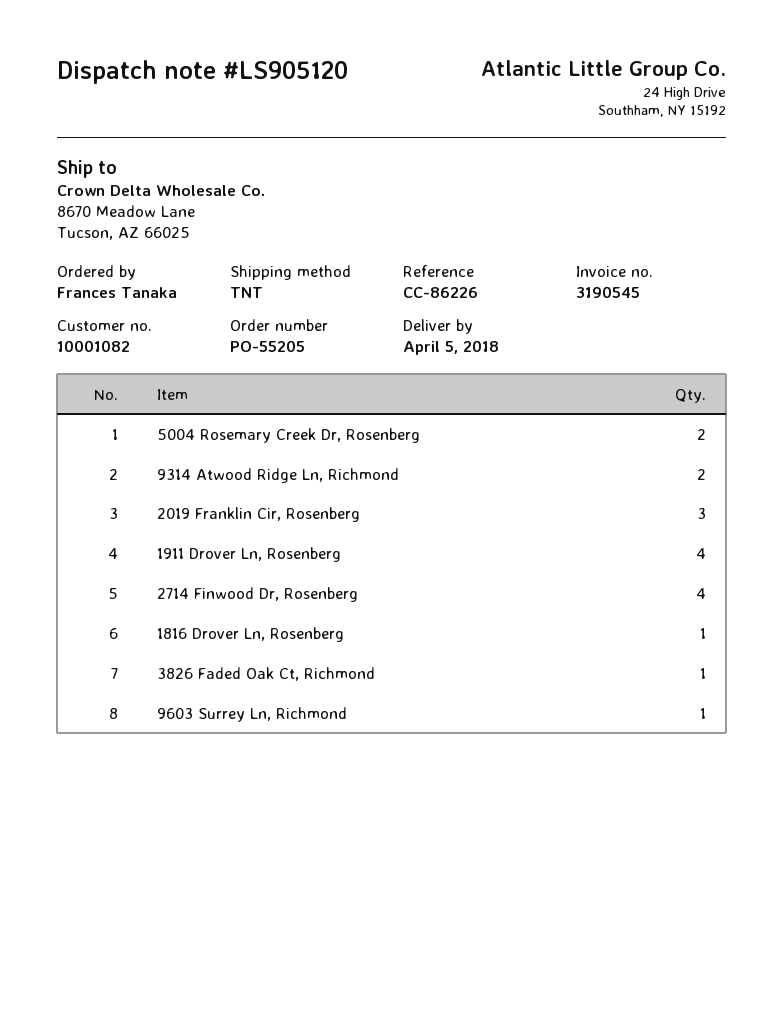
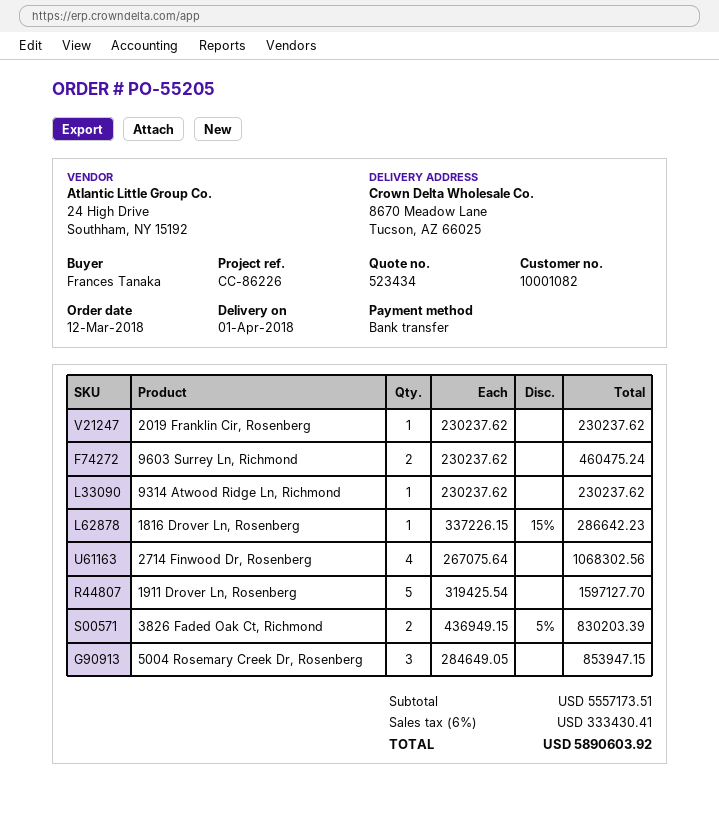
delivery date: 2018-04-05 -> 2018-04-01
5004 Rosemary Creek Dr, Rosenberg: 2 -> 3
9314 Atwood Ridge Ln, Richmond: 2 -> 1
2019 Franklin Cir, Rosenberg: 3 -> 1
1911 Drover Ln, Rosenberg: 4 -> 5
3826 Faded Oak Ct, Richmond: 1 -> 2
9603 Surrey Ln, Richmond: 1 -> 2

